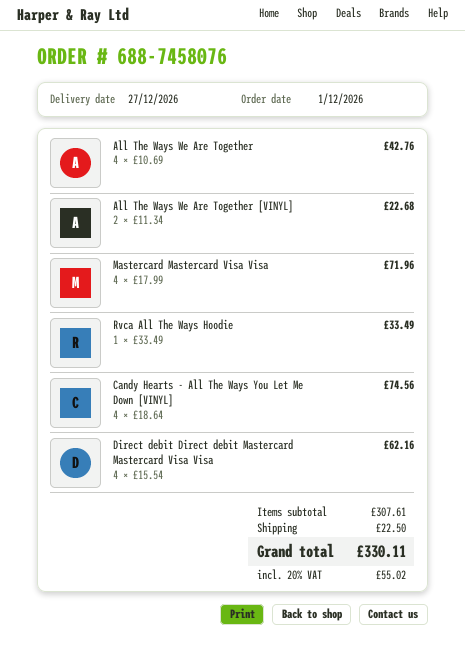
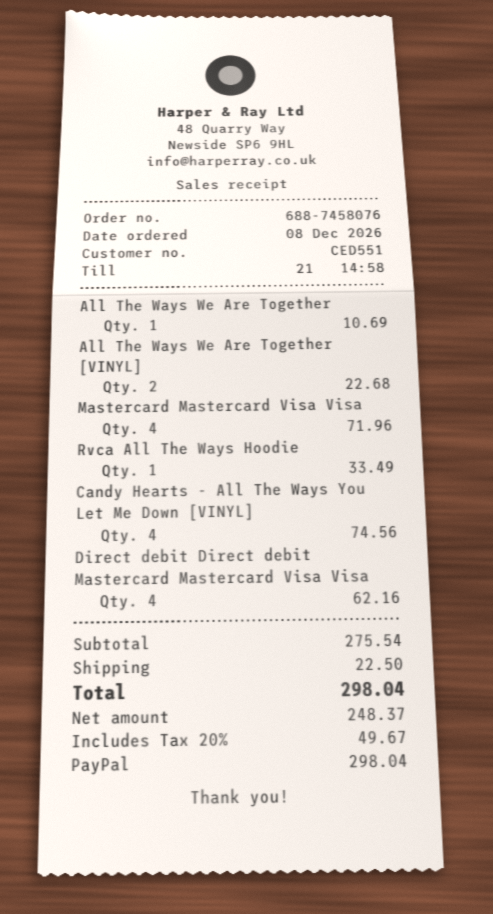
order date: 2026-12-01 -> 2026-12-08
All The Ways We Are Together: 4 for 42.76 -> 1 for 10.69
subtotal: 307.61 -> 275.54
tax: 20% = 55.02 -> 20% = 49.67
total: 330.11 -> 298.04

